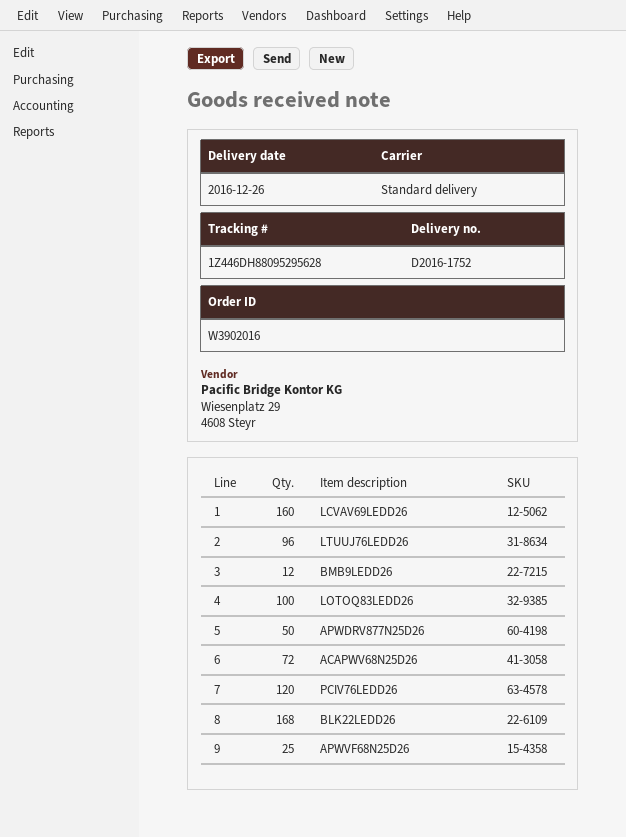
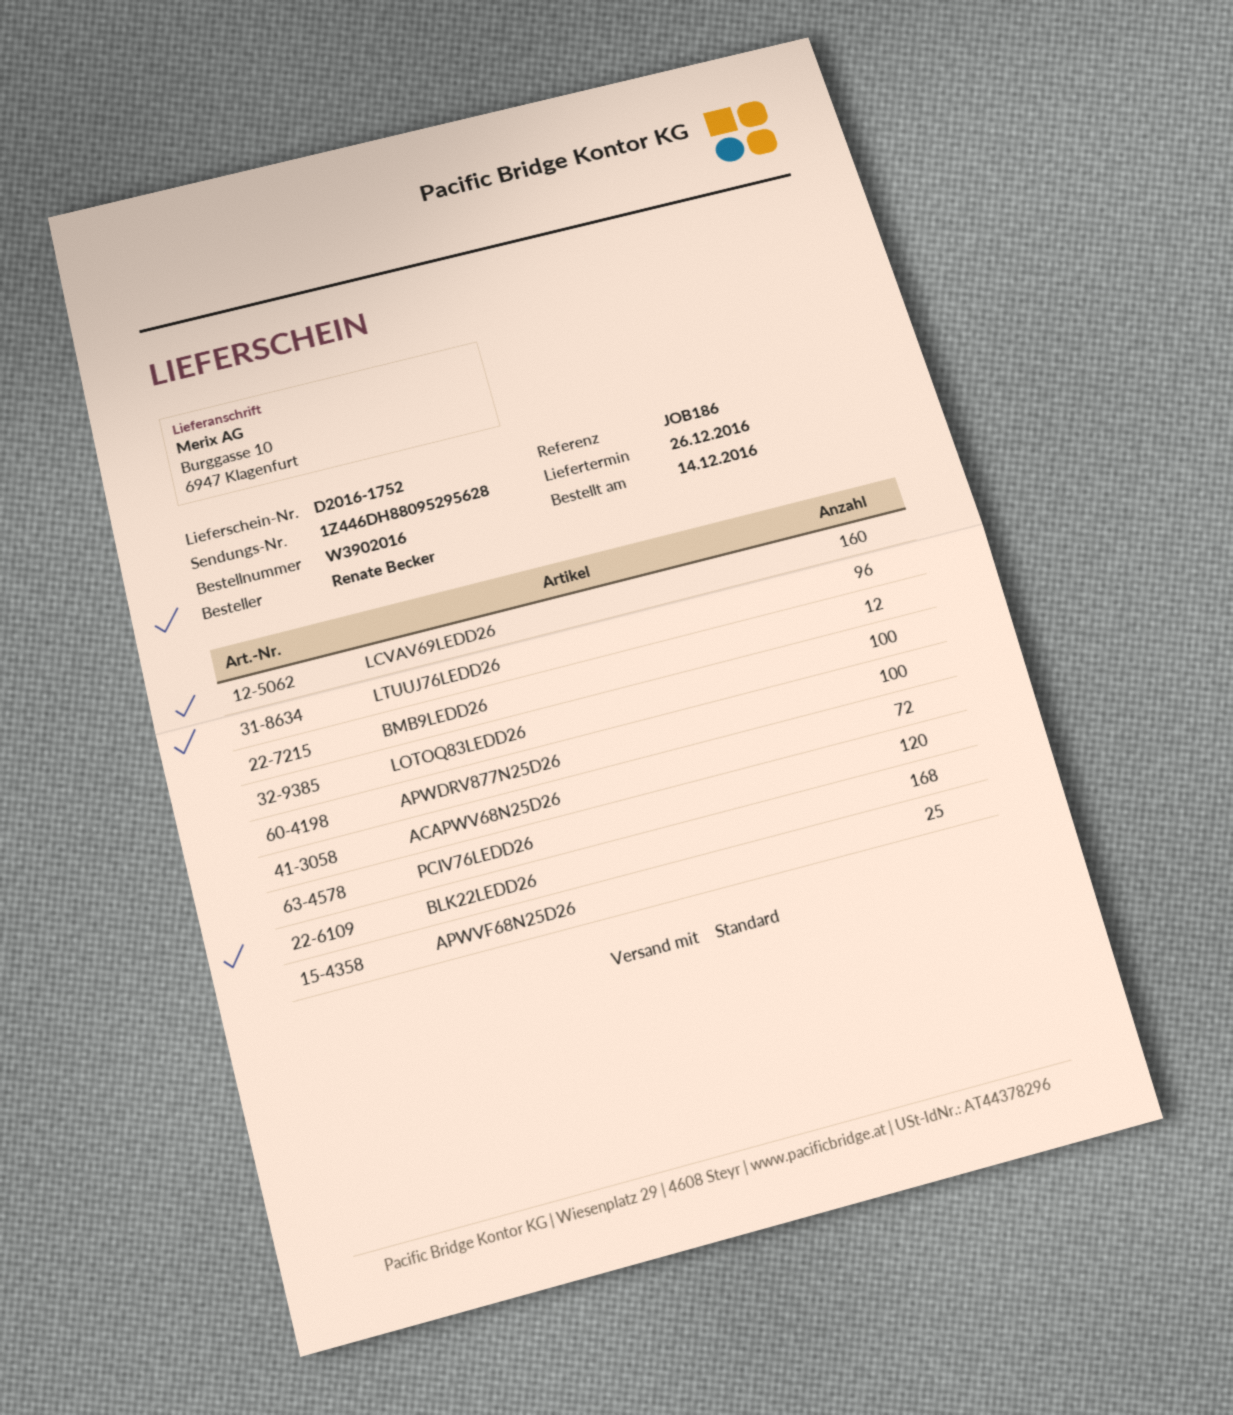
APWDRV877N25D26: 50 -> 100

